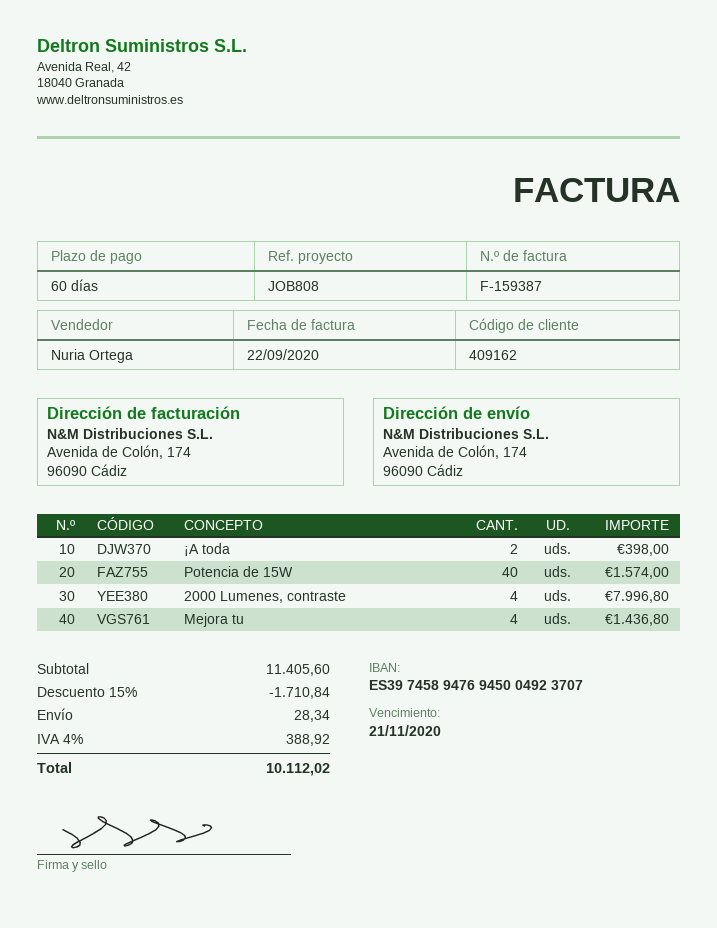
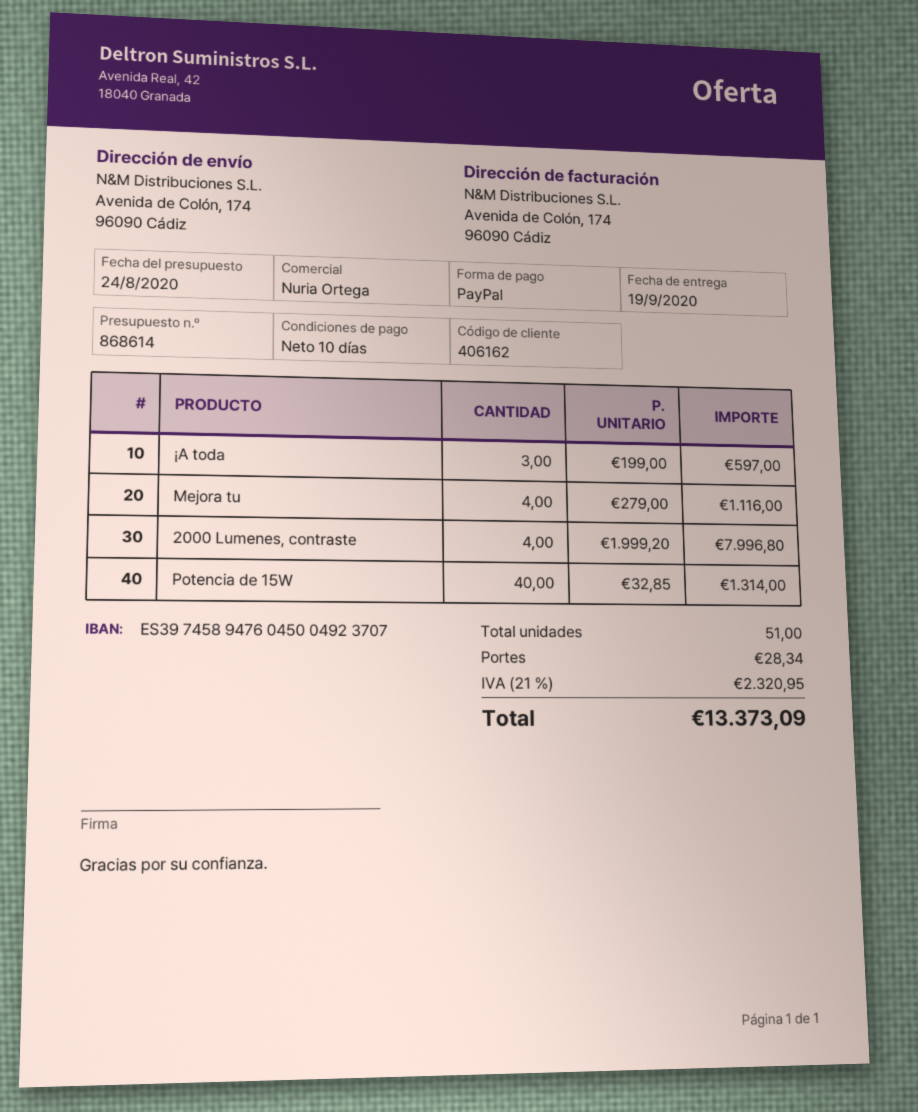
payment terms: 60 days -> 10 days
customer number: 409162 -> 406162
bank account: ES3974589476945004923707 -> ES3974589476045004923707
¡A toda: 2 for 398.00 -> 3 for 597.00
Potencia de 15W: 40 for 1574.00 -> 40 for 1314.00
Mejora tu: 4 for 1436.80 -> 4 for 1116.00
discount: 15% = 1710.84 -> none
tax: 4% = 388.92 -> 21% = 2320.95
total: 10112.02 -> 13373.09

